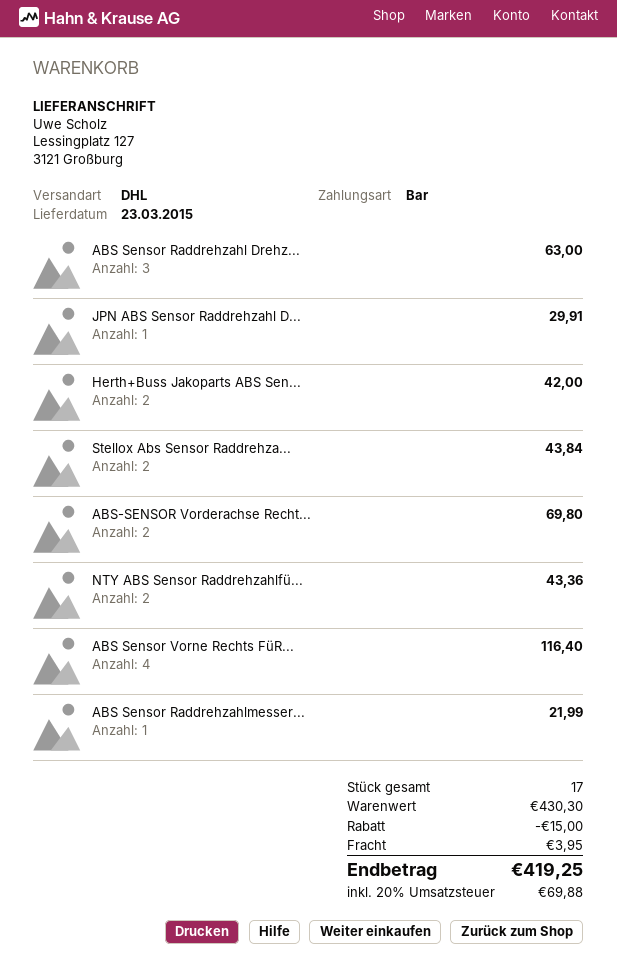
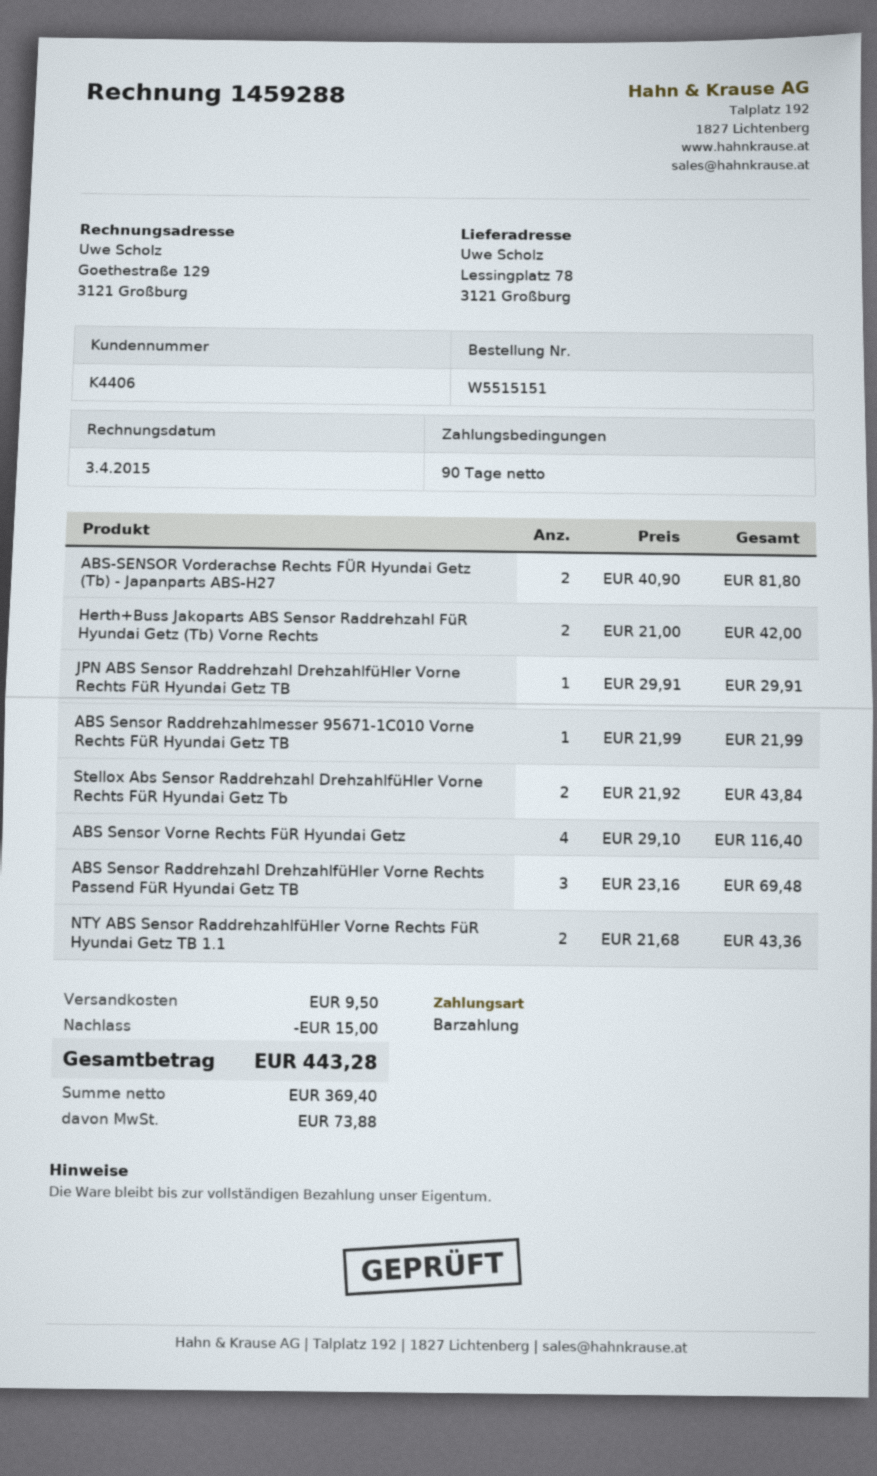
ship to: Lessingplatz 127, 3121 Großburg -> Lessingplatz 78, 3121 Großburg
ABS Sensor Raddrehzahl Drehz...: 3 for 63.00 -> 3 for 69.48
ABS-SENSOR Vorderachse Recht...: 2 for 69.80 -> 2 for 81.80
shipping: 3.95 -> 9.50
tax: 69.88 -> 73.88
total: 419.25 -> 443.28

